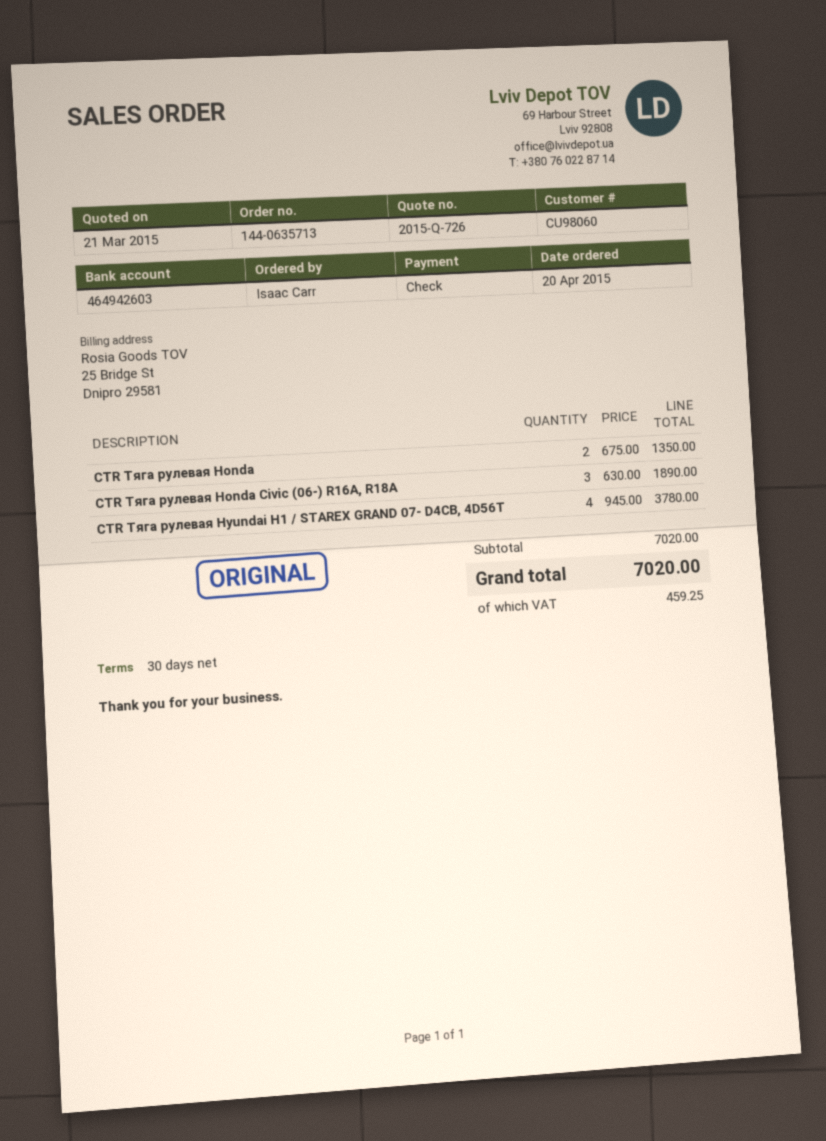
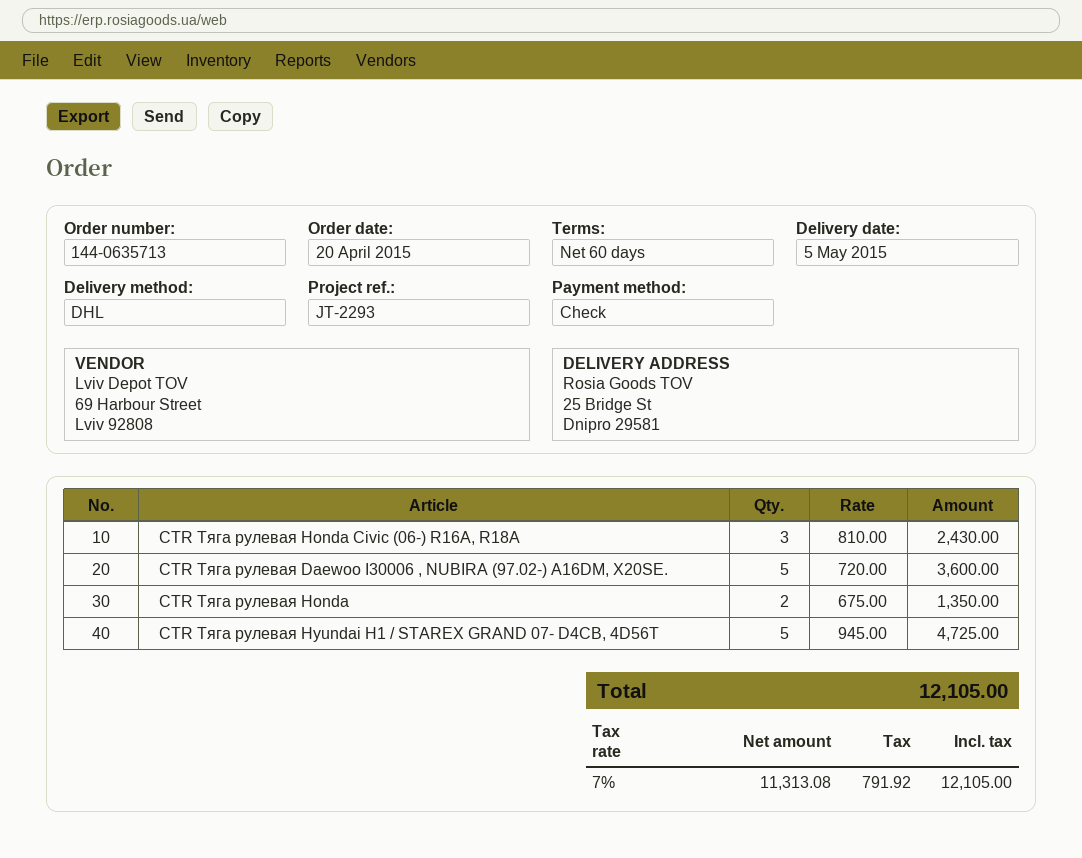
payment terms: 30 days -> 60 days
CTR Тяга рулевая Honda Civic (06-) R16A, R18A: 3 x 630.00 = 1890.00 -> 3 x 810.00 = 2430.00
CTR Тяга рулевая Hyundai H1 / STAREX GRAND 07- D4CB, 4D56T: 4 x 945.00 = 3780.00 -> 5 x 945.00 = 4725.00
CTR Тяга рулевая Daewoo I30006 , NUBIRA (97.02-) A16DM, X20SE.: none -> 5 x 720.00 = 3600.00
tax: 459.25 -> 791.92
total: 7020.00 -> 12105.00

